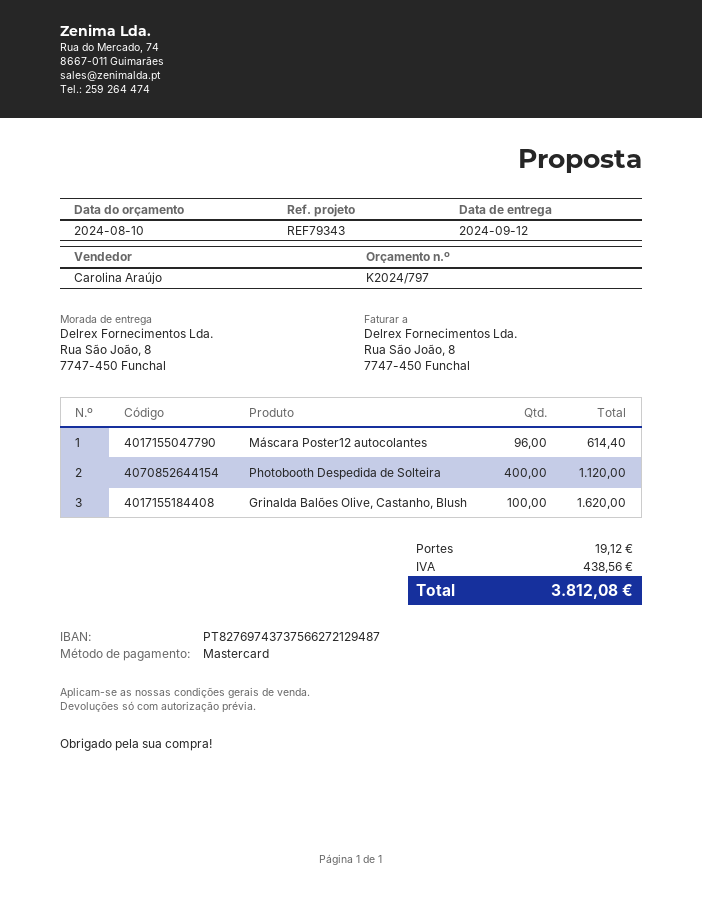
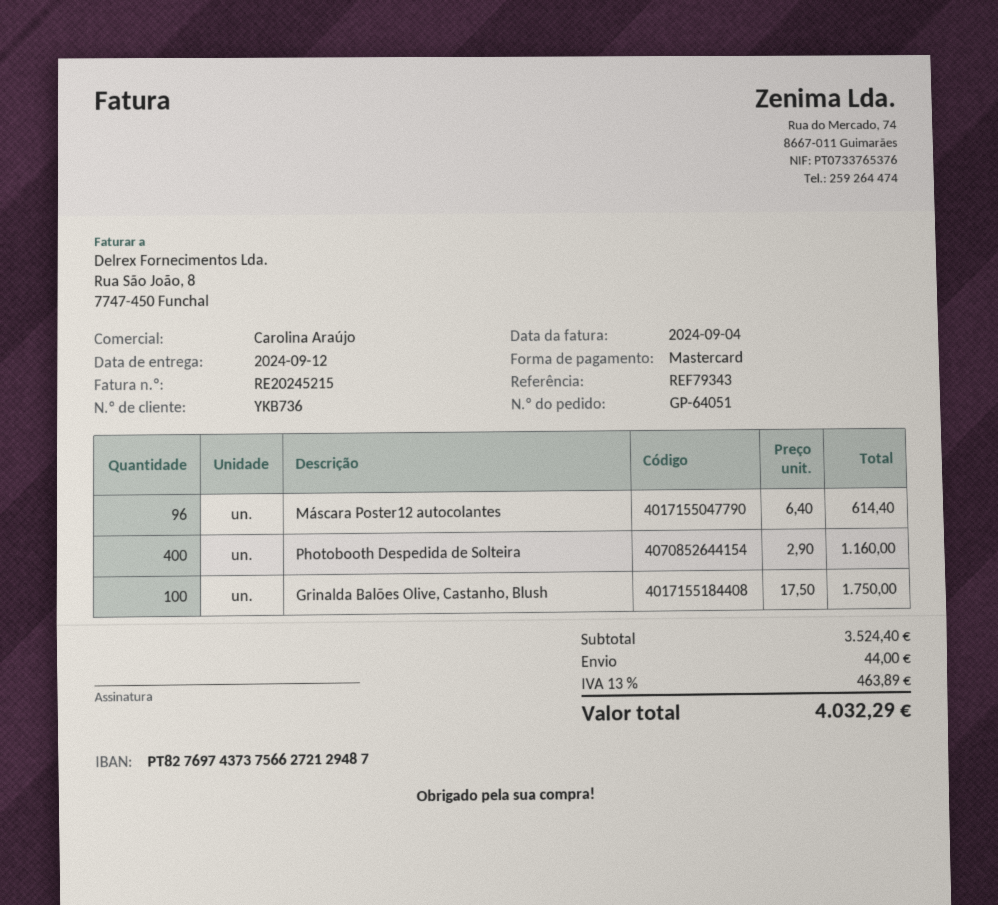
Photobooth Despedida de Solteira: 400 for 1120.00 -> 400 for 1160.00
Grinalda Balões Olive, Castanho, Blush: 100 for 1620.00 -> 100 for 1750.00
shipping: 19.12 -> 44.00
tax: 438.56 -> 463.89
total: 3812.08 -> 4032.29

